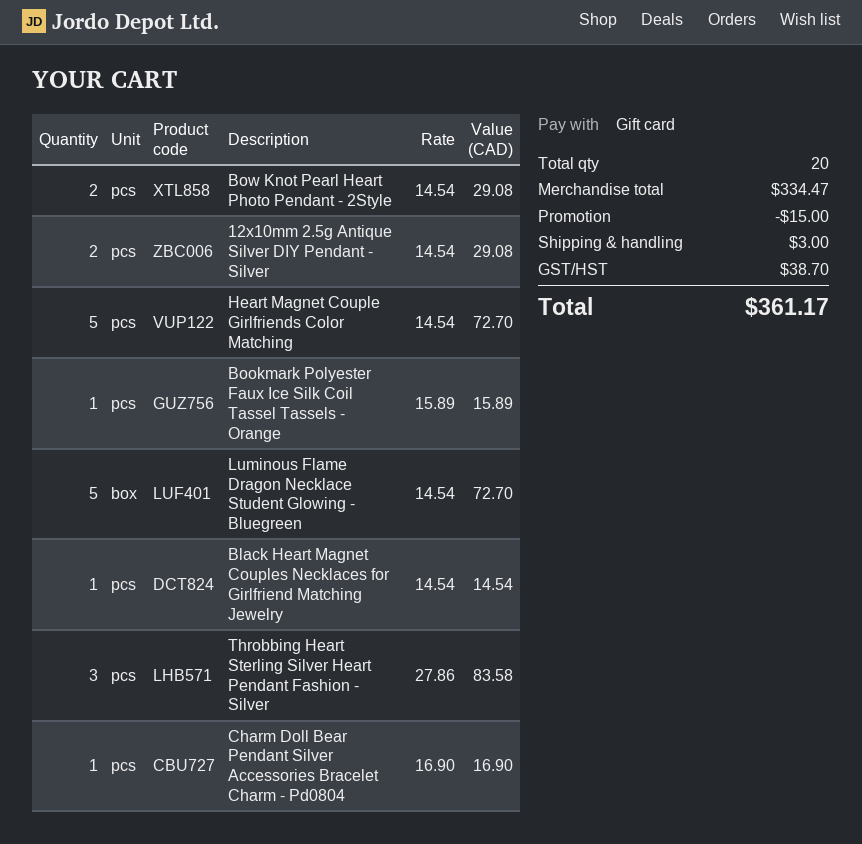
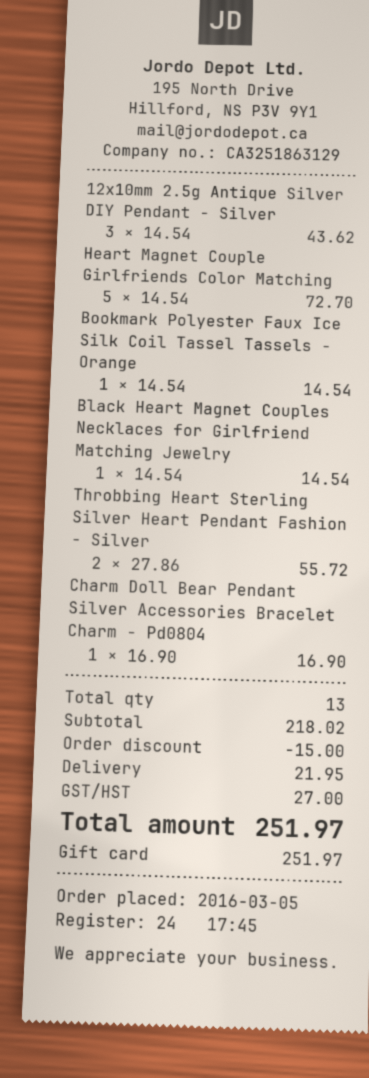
Bow Knot Pearl Heart Photo Pendant - 2Style: 2 x 14.54 = 29.08 -> none
12x10mm 2.5g Antique Silver DIY Pendant - Silver: 2 x 14.54 = 29.08 -> 3 x 14.54 = 43.62
Bookmark Polyester Faux Ice Silk Coil Tassel Tassels - Orange: 1 x 15.89 = 15.89 -> 1 x 14.54 = 14.54
Luminous Flame Dragon Necklace Student Glowing - Bluegreen: 5 x 14.54 = 72.70 -> none
Throbbing Heart Sterling Silver Heart Pendant Fashion - Silver: 3 x 27.86 = 83.58 -> 2 x 27.86 = 55.72
total quantity: 20 -> 13
subtotal: 334.47 -> 218.02
shipping: 3.00 -> 21.95
tax: 38.70 -> 27.00
total: 361.17 -> 251.97

